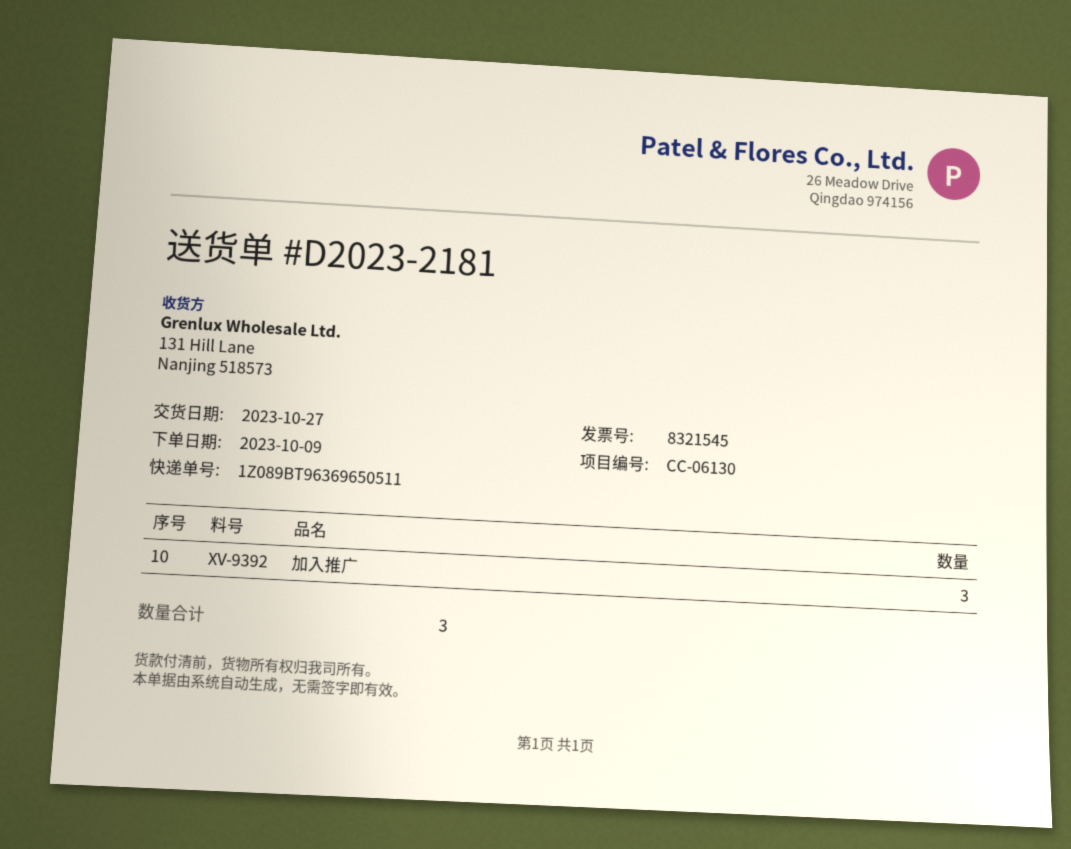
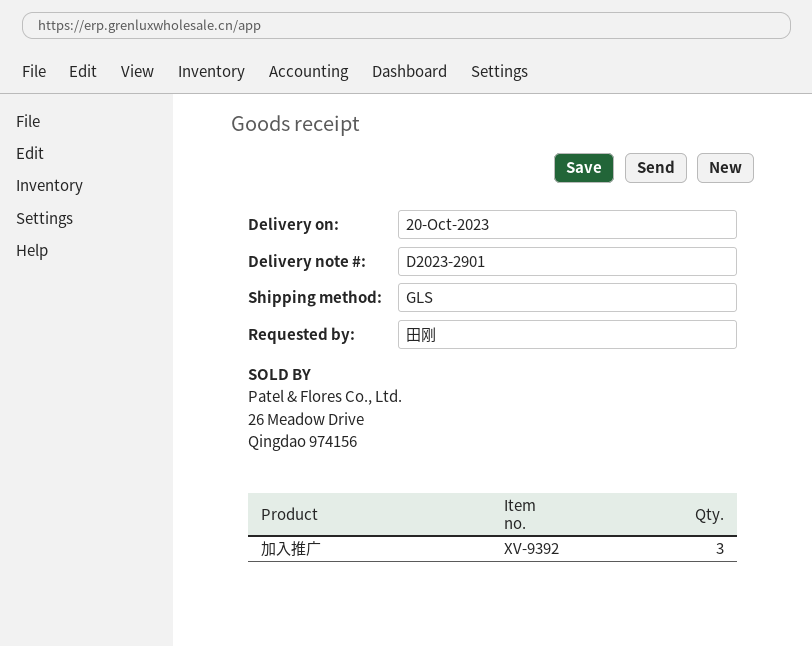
delivery note number: D2023-2181 -> D2023-2901
delivery date: 2023-10-27 -> 2023-10-20

